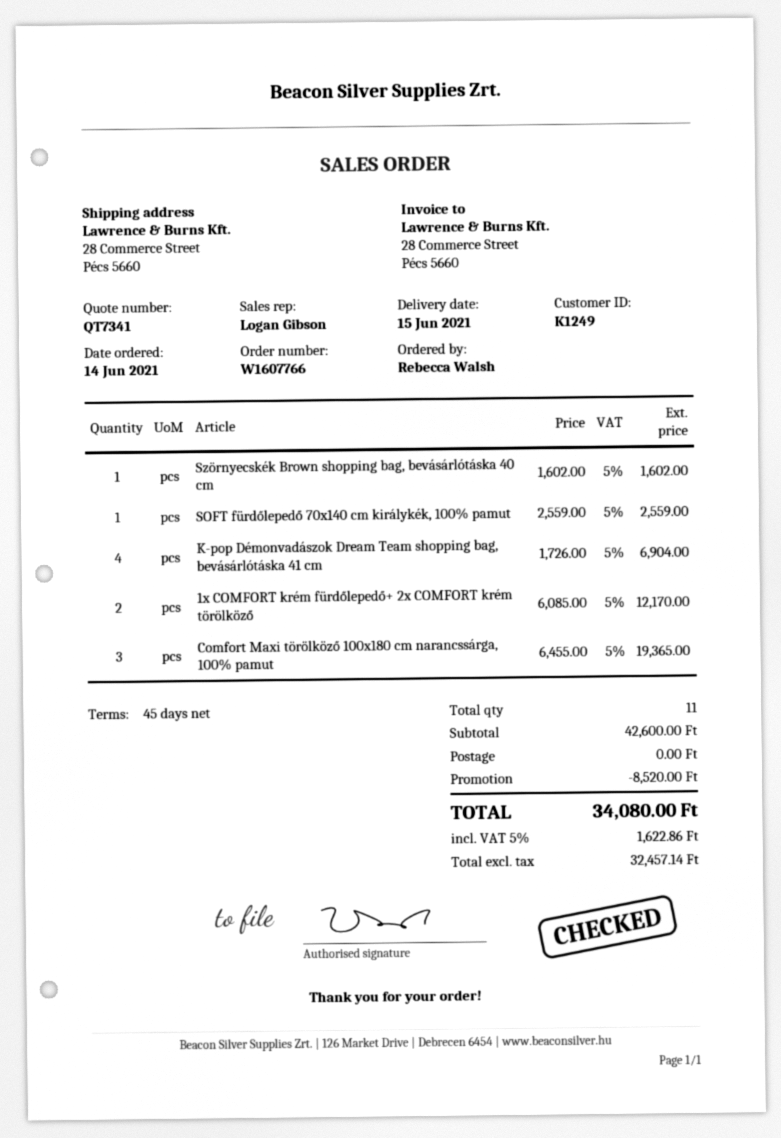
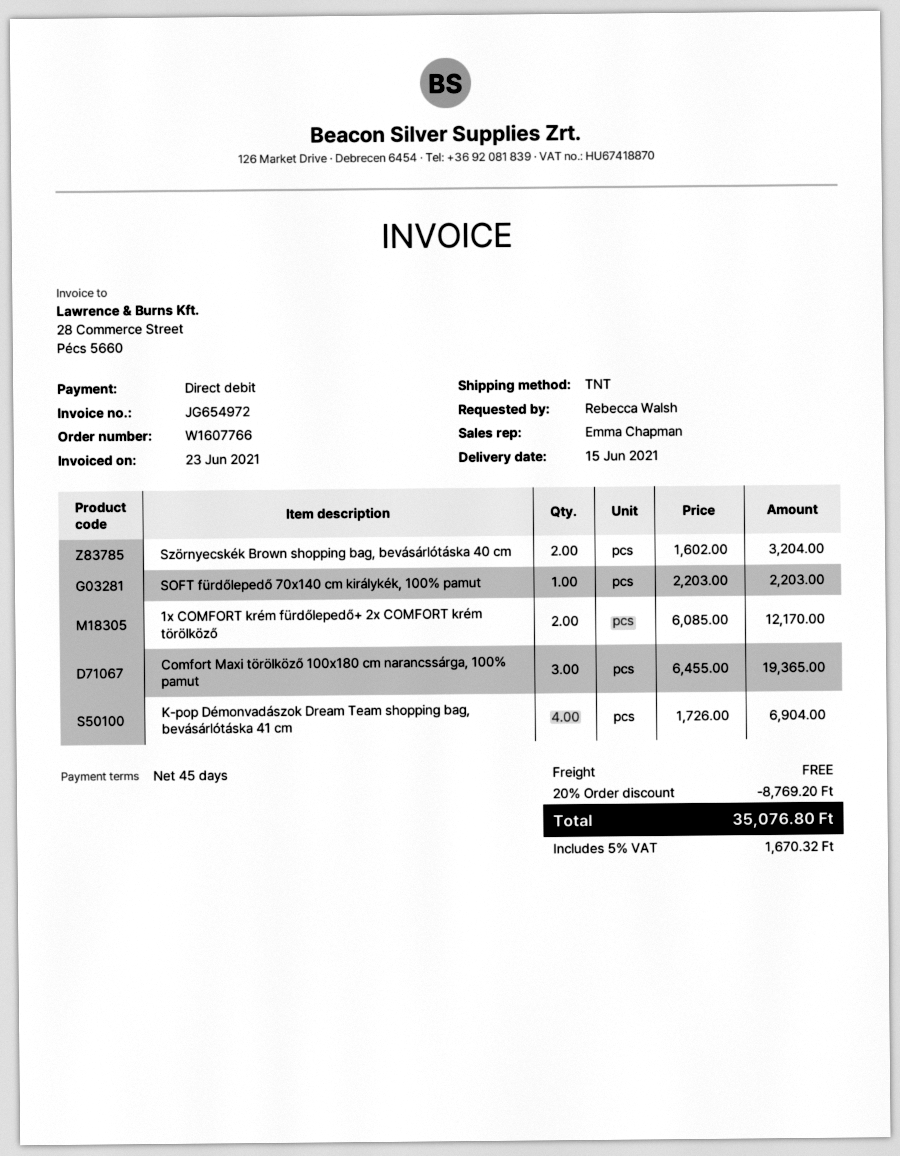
sales rep: Logan Gibson -> Emma Chapman
Szörnyecskék Brown shopping bag, bevásárlótáska 40 cm: 1 x 1602.00 = 1602.00 -> 2 x 1602.00 = 3204.00
SOFT fürdőlepedő 70x140 cm királykék, 100% pamut: 1 x 2559.00 = 2559.00 -> 1 x 2203.00 = 2203.00
discount: 8520.00 -> 8769.20
tax: 5% = 1622.86 -> 5% = 1670.32
total: 34080.00 -> 35076.80

